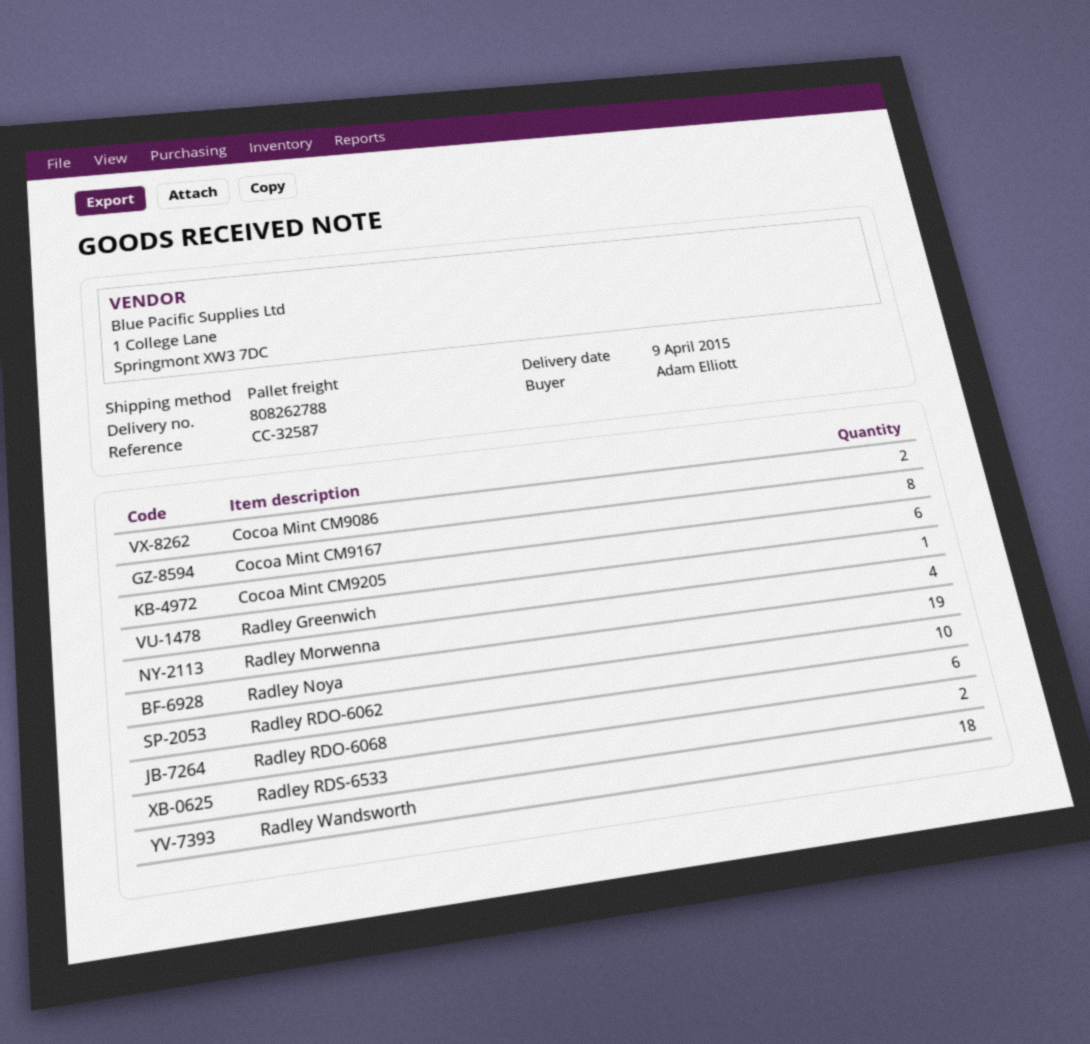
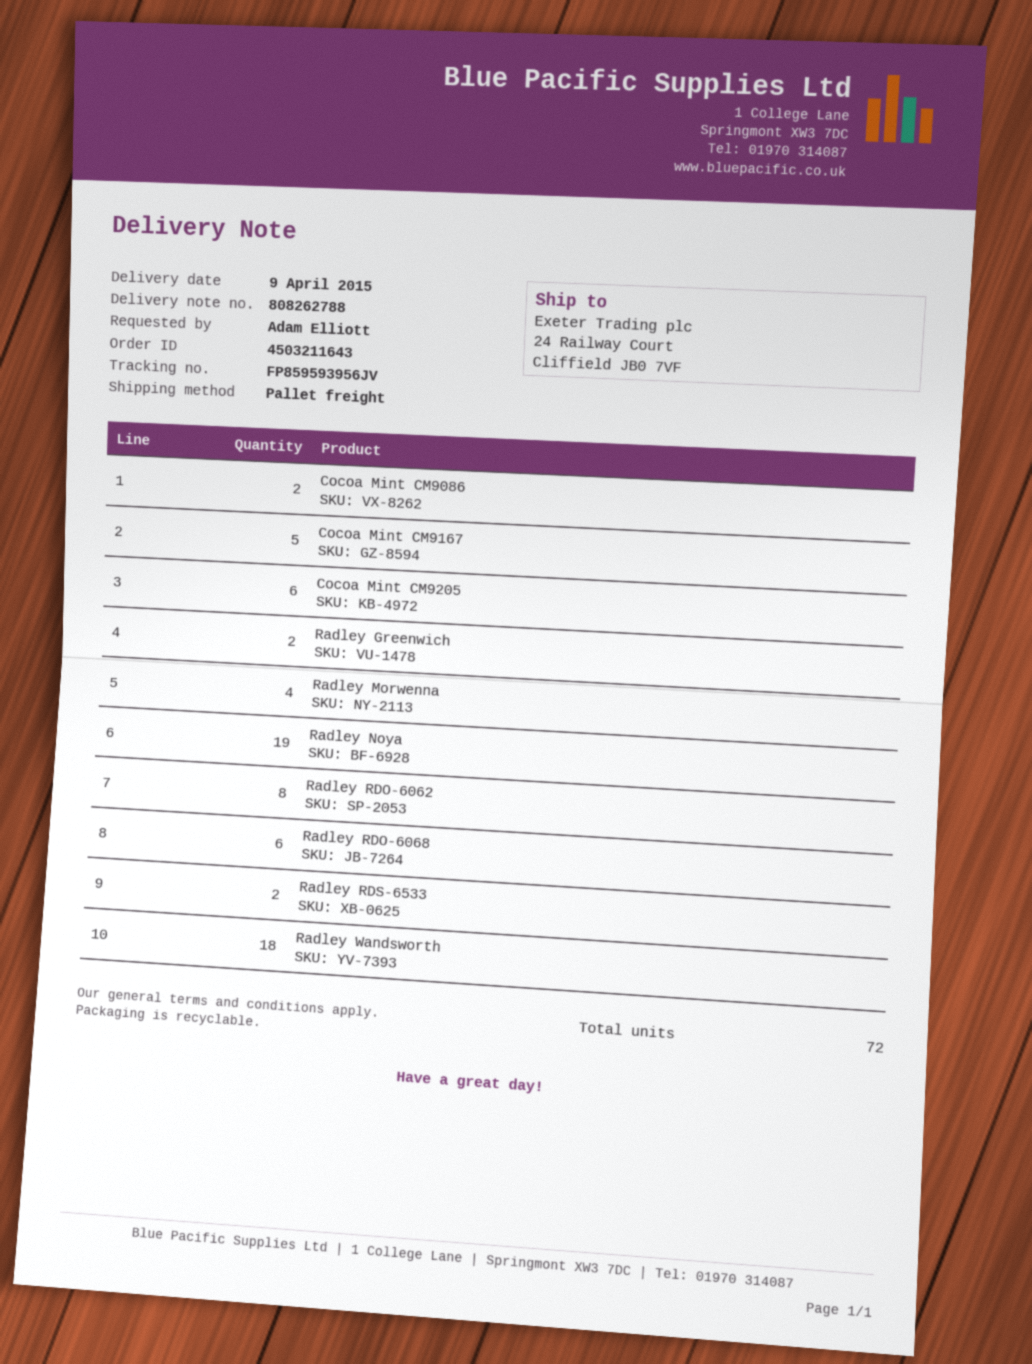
Cocoa Mint CM9167: 8 -> 5
Radley Greenwich: 1 -> 2
Radley RDO-6062: 10 -> 8

